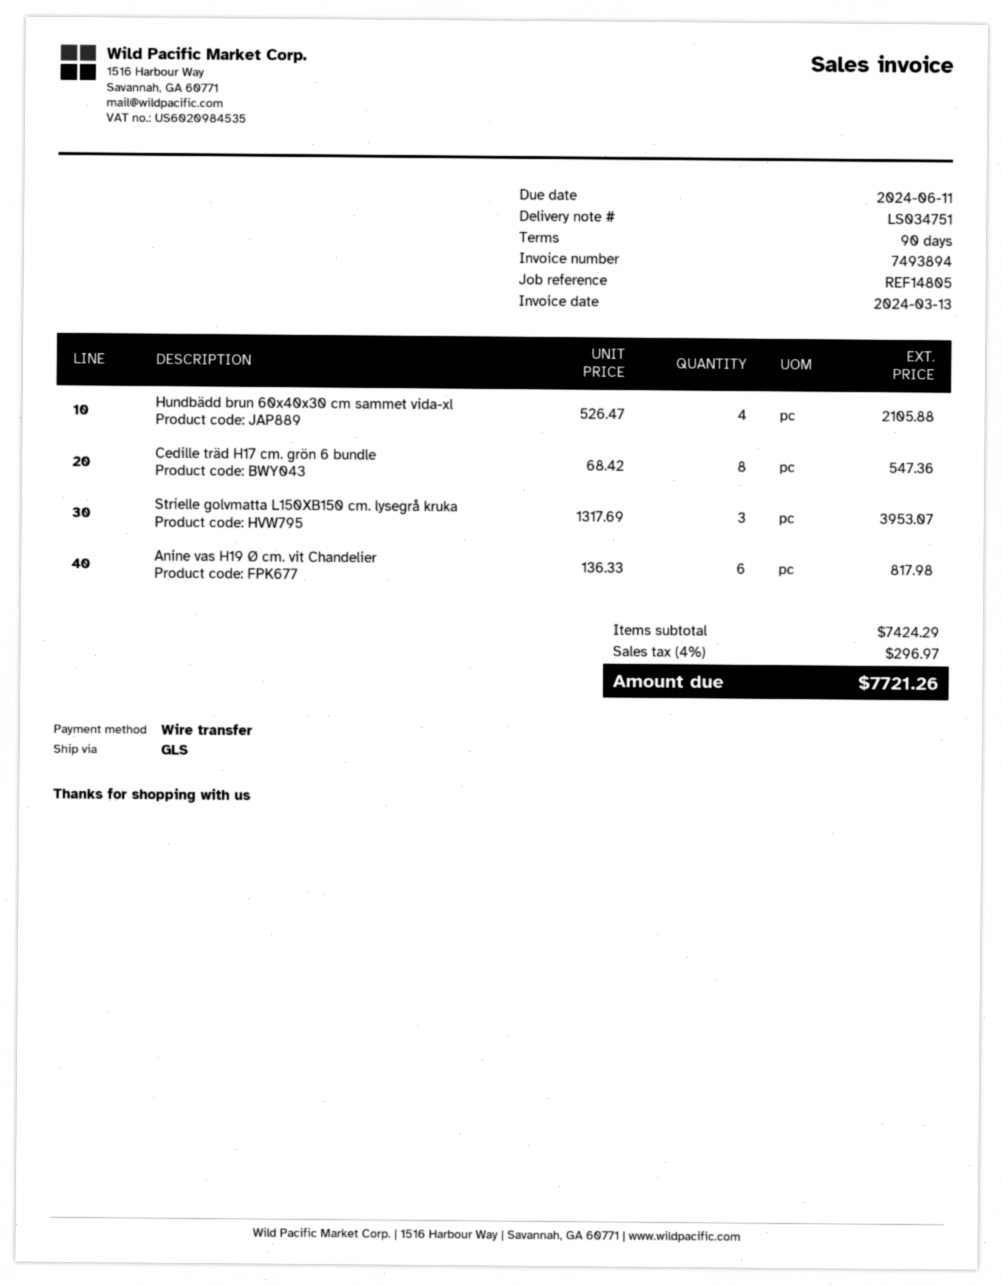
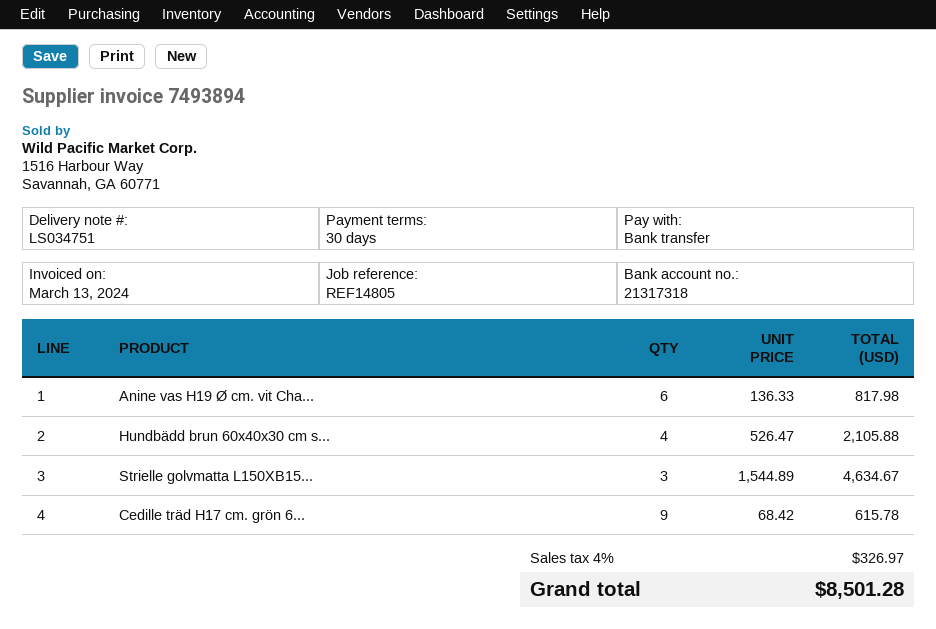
payment terms: 90 days -> 30 days
Cedille träd H17 cm. grön 6 bundle: 8 x 68.42 = 547.36 -> 9 x 68.42 = 615.78
Strielle golvmatta L150XB150 cm. lysegrå kruka: 3 x 1317.69 = 3953.07 -> 3 x 1544.89 = 4634.67
tax: 4% = 296.97 -> 4% = 326.97
total: 7721.26 -> 8501.28

